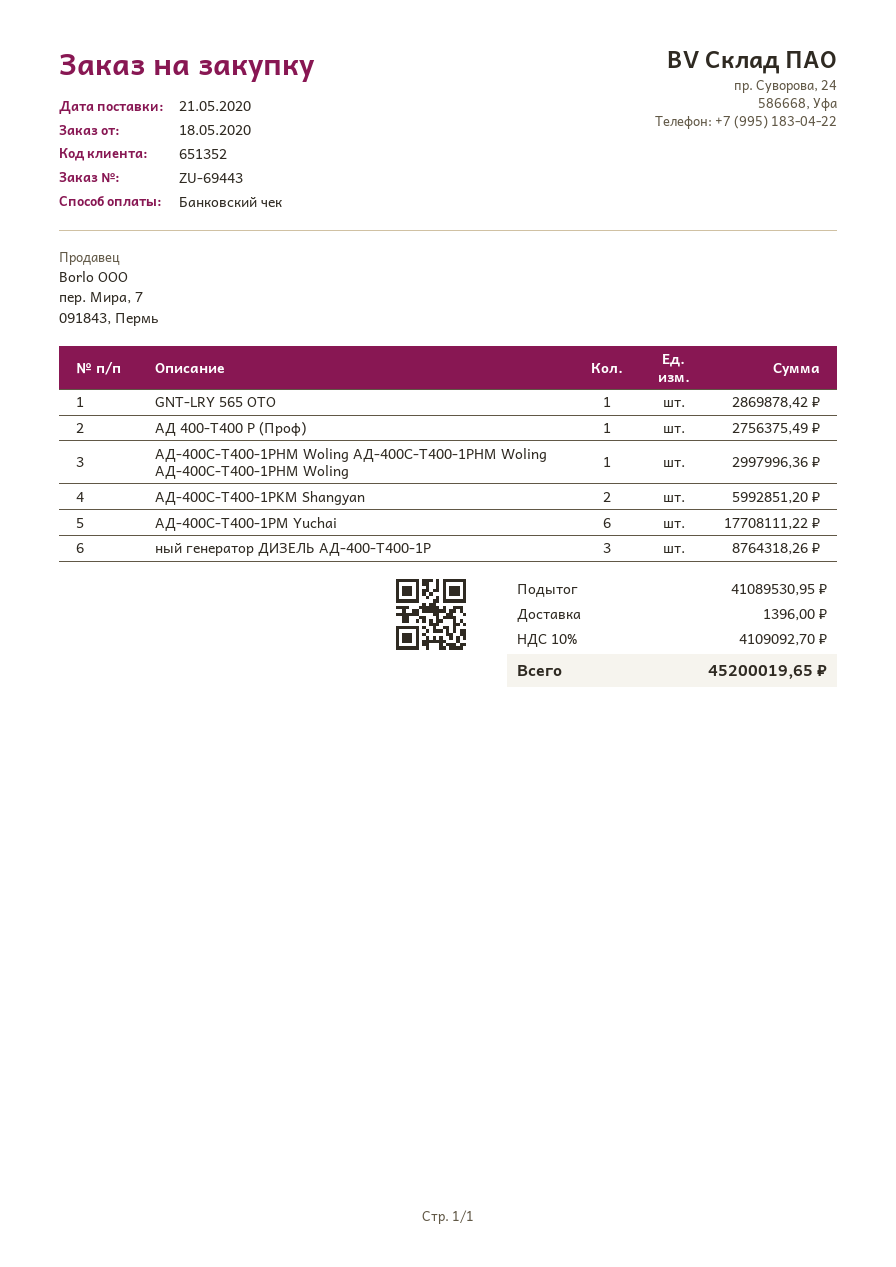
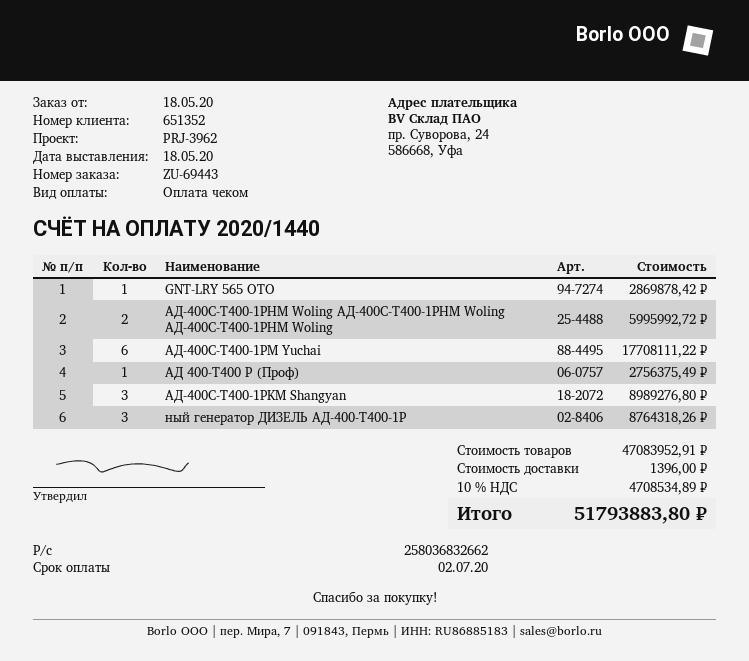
АД-400С-Т400-1РHМ Woling АД-400С-Т400-1РHМ Woling АД-400С-Т400-1РHМ Woling: 1 for 2997996.36 -> 2 for 5995992.72
АД-400С-Т400-1РKМ Shangyan: 2 for 5992851.20 -> 3 for 8989276.80
subtotal: 41089530.95 -> 47083952.91
tax: 10% = 4109092.70 -> 10% = 4708534.89
total: 45200019.65 -> 51793883.80

